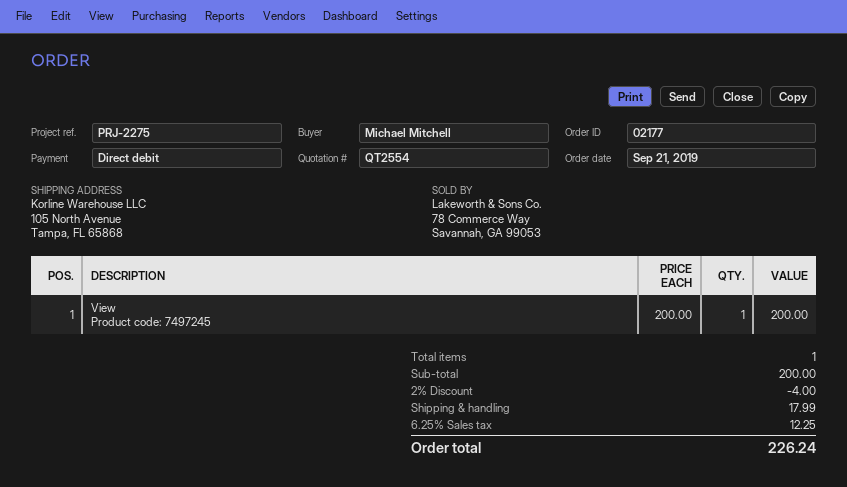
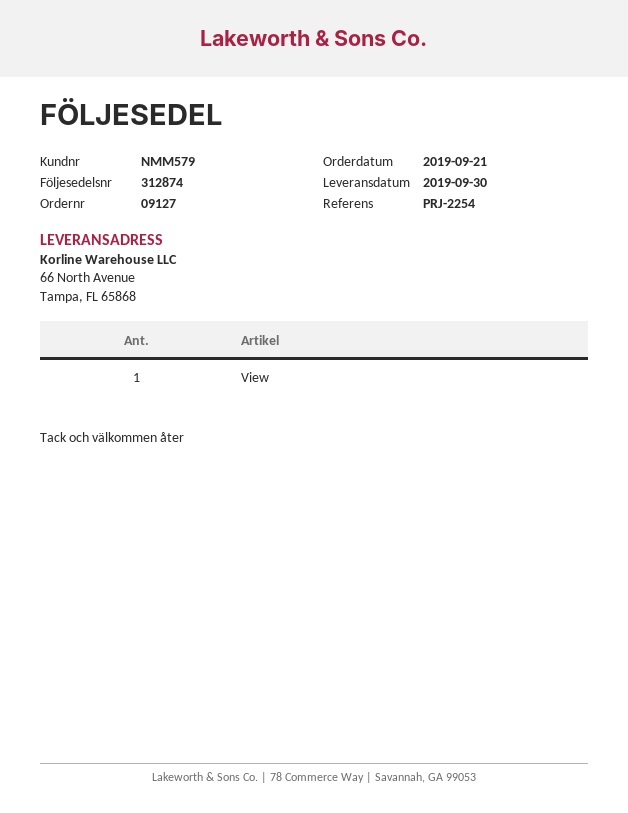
order number: 02177 -> 09127
reference: PRJ-2275 -> PRJ-2254
ship to: 105 North Avenue, Tampa, FL 65868 -> 66 North Avenue, Tampa, FL 65868

